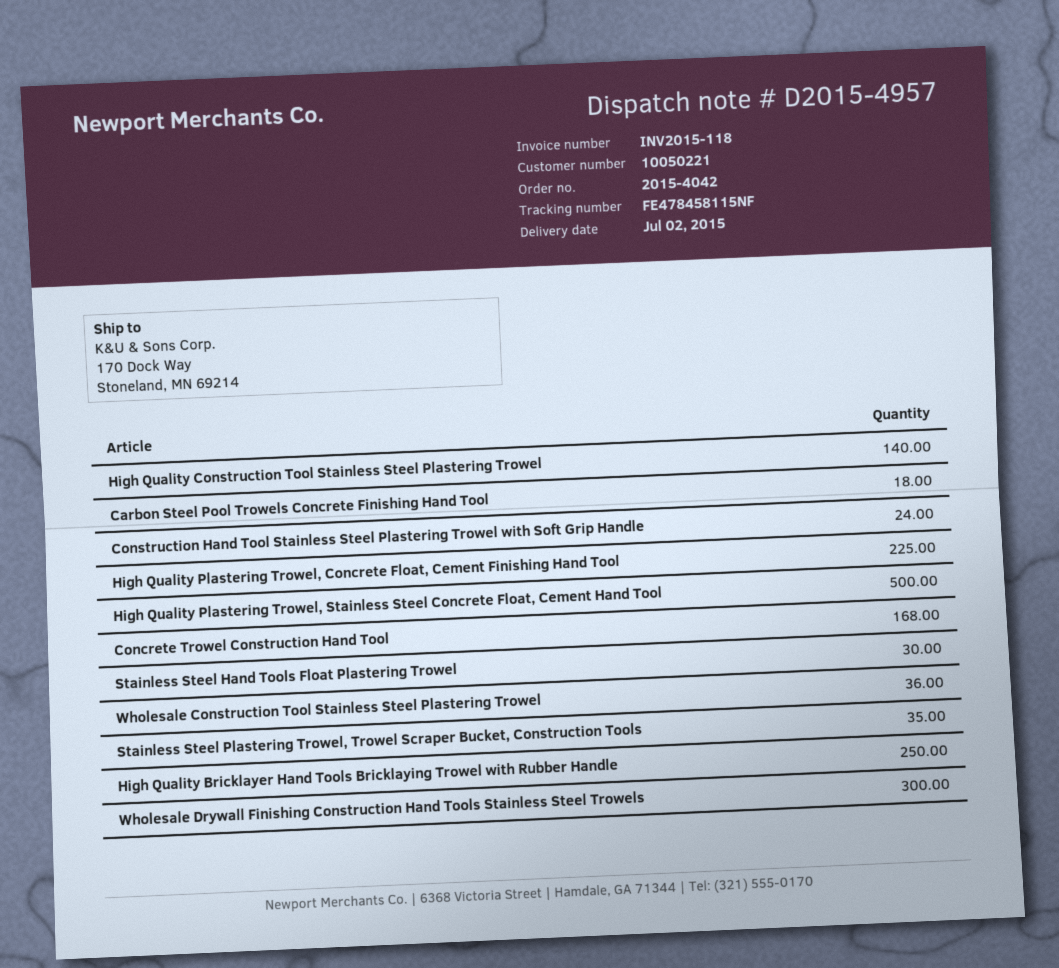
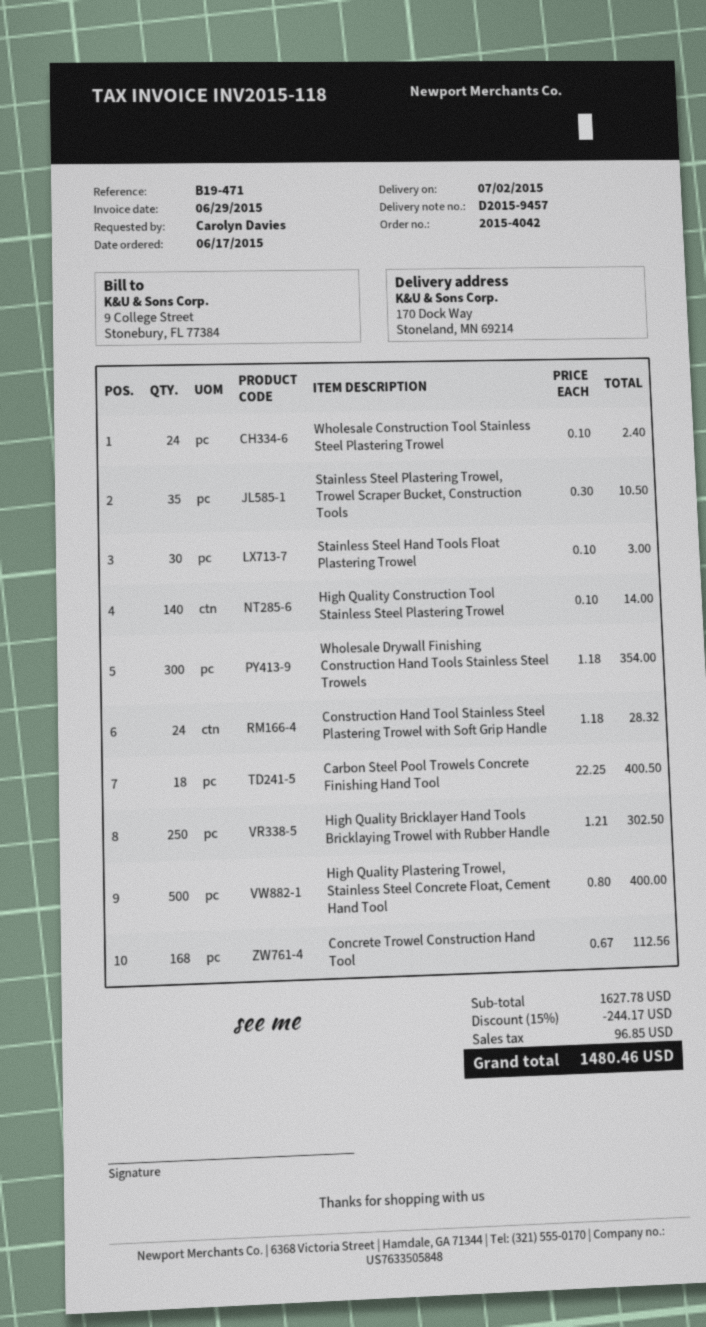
delivery note number: D2015-4957 -> D2015-9457
High Quality Plastering Trowel, Concrete Float, Cement Finishing Hand Tool: 225 -> none
Wholesale Construction Tool Stainless Steel Plastering Trowel: 36 -> 24

